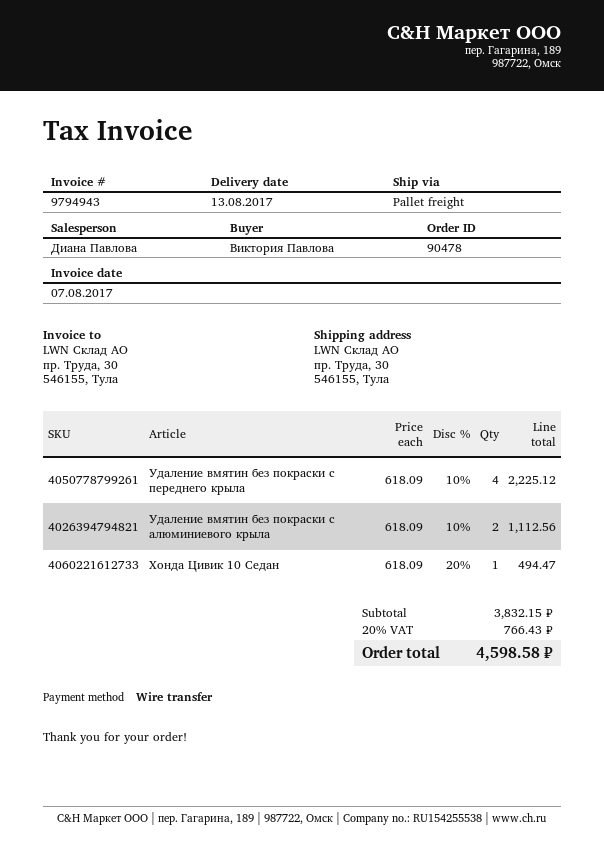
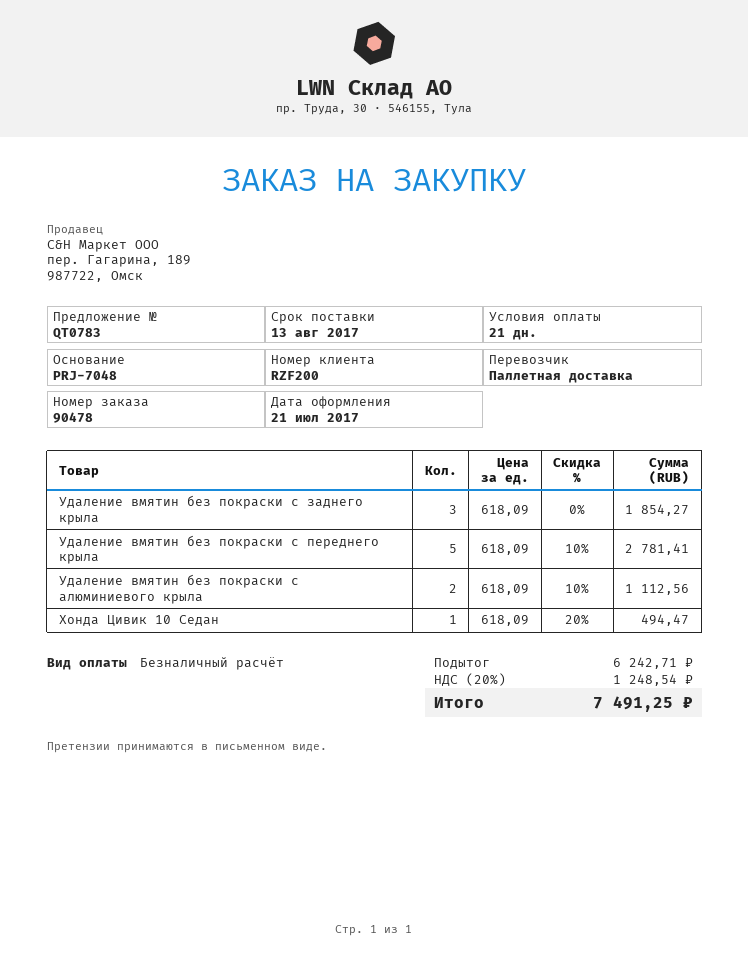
Удаление вмятин без покраски с переднего крыла: 4 x 618.09 - 10% = 2225.12 -> 5 x 618.09 - 10% = 2781.41
Удаление вмятин без покраски с заднего крыла: none -> 3 x 618.09 = 1854.27
subtotal: 3832.15 -> 6242.71
tax: 20% = 766.43 -> 20% = 1248.54
total: 4598.58 -> 7491.25

